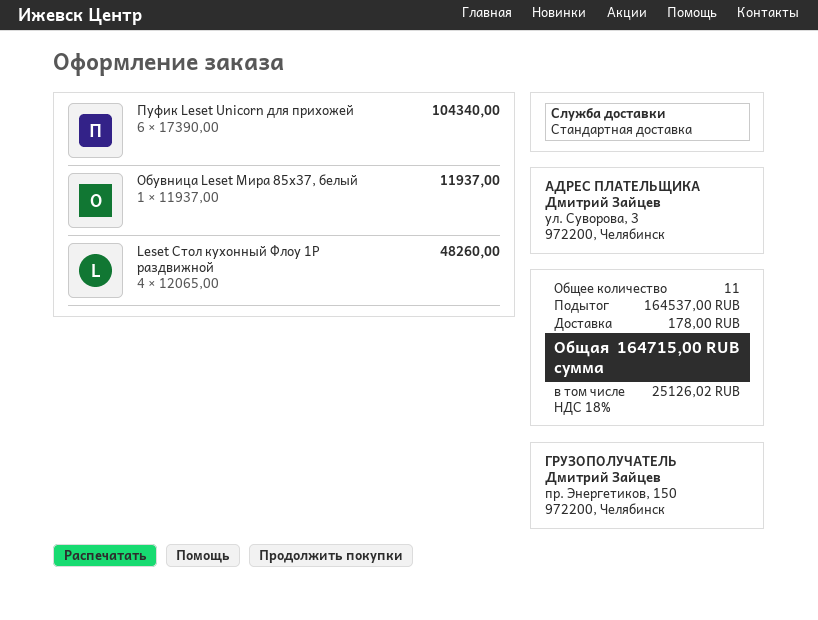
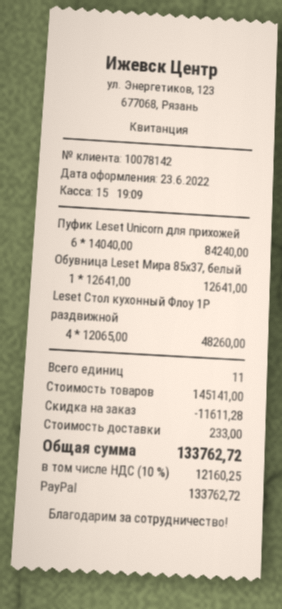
Пуфик Leset Unicorn для прихожей: 6 x 17390.00 = 104340.00 -> 6 x 14040.00 = 84240.00
Обувница Leset Мира 85х37, белый: 1 x 11937.00 = 11937.00 -> 1 x 12641.00 = 12641.00
subtotal: 164537.00 -> 145141.00
discount: none -> 11611.28
shipping: 178.00 -> 233.00
tax: 18% = 25126.02 -> 10% = 12160.25
total: 164715.00 -> 133762.72

